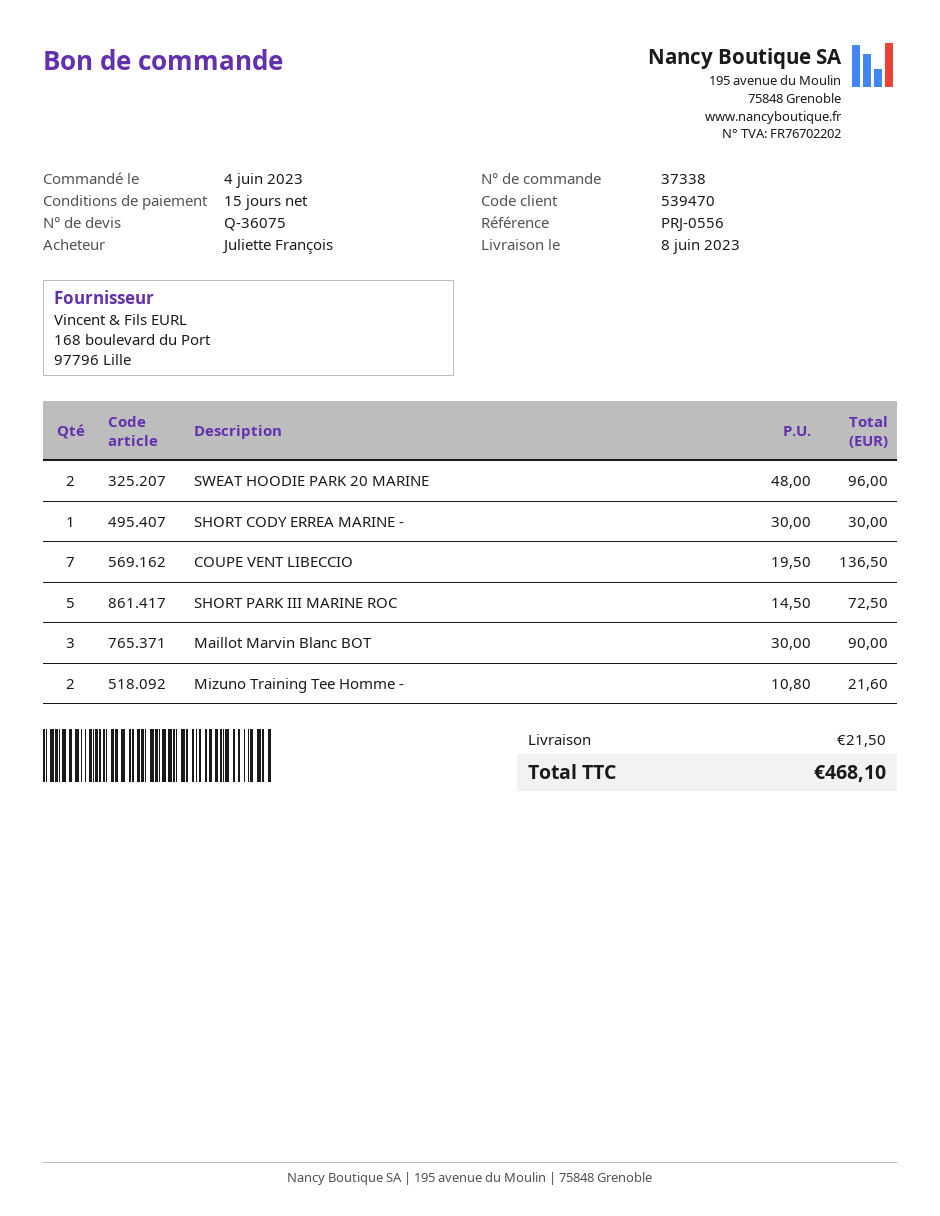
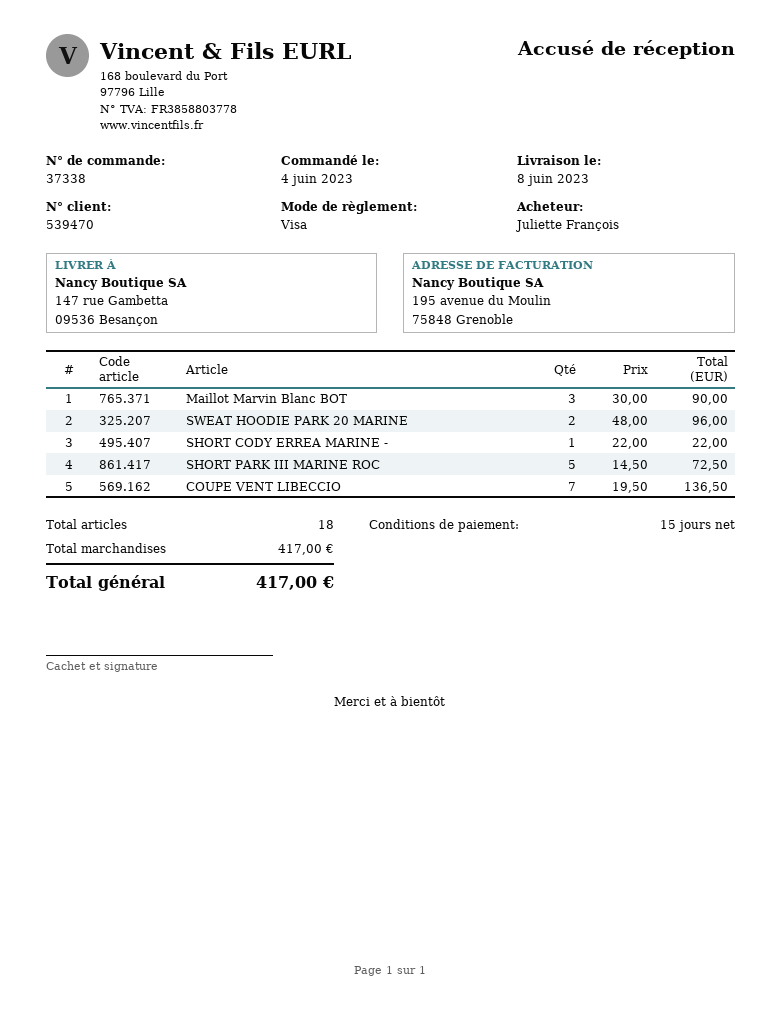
SHORT CODY ERREA MARINE -: 1 x 30.00 = 30.00 -> 1 x 22.00 = 22.00
Mizuno Training Tee Homme -: 2 x 10.80 = 21.60 -> none
shipping: 21.50 -> none
total: 468.10 -> 417.00

